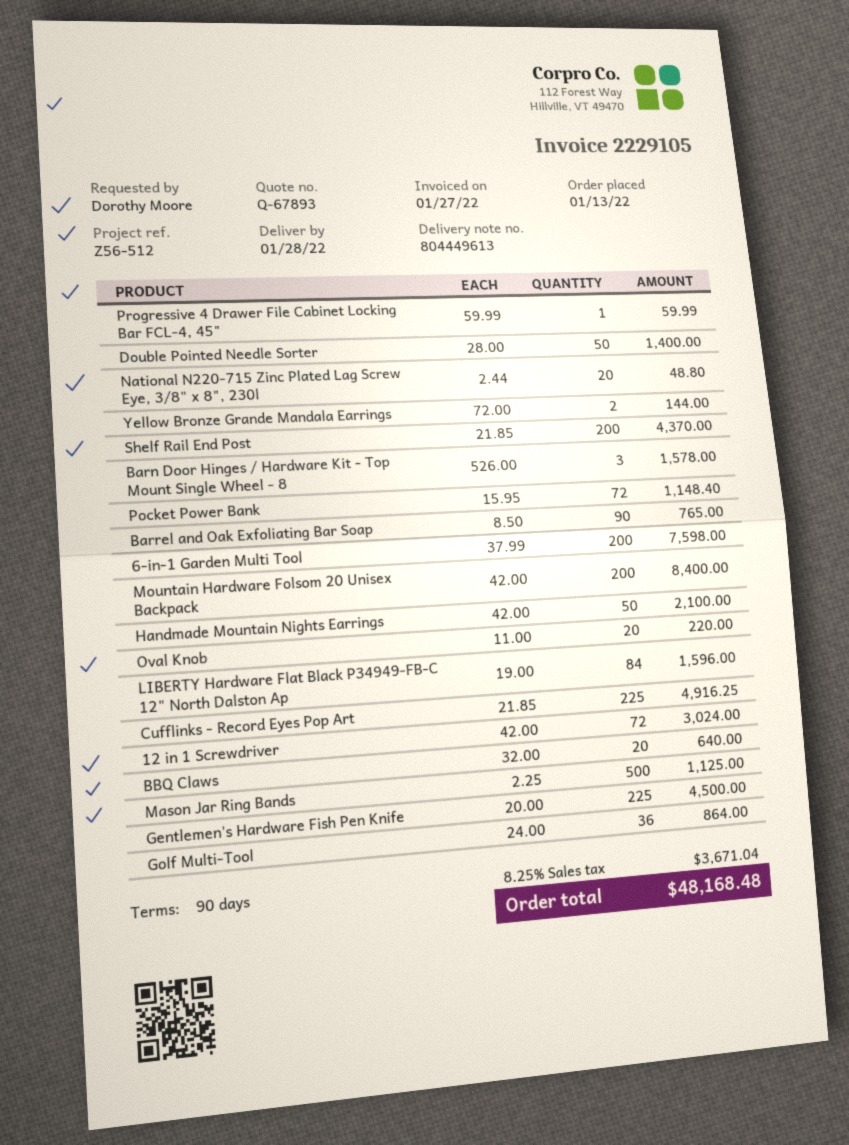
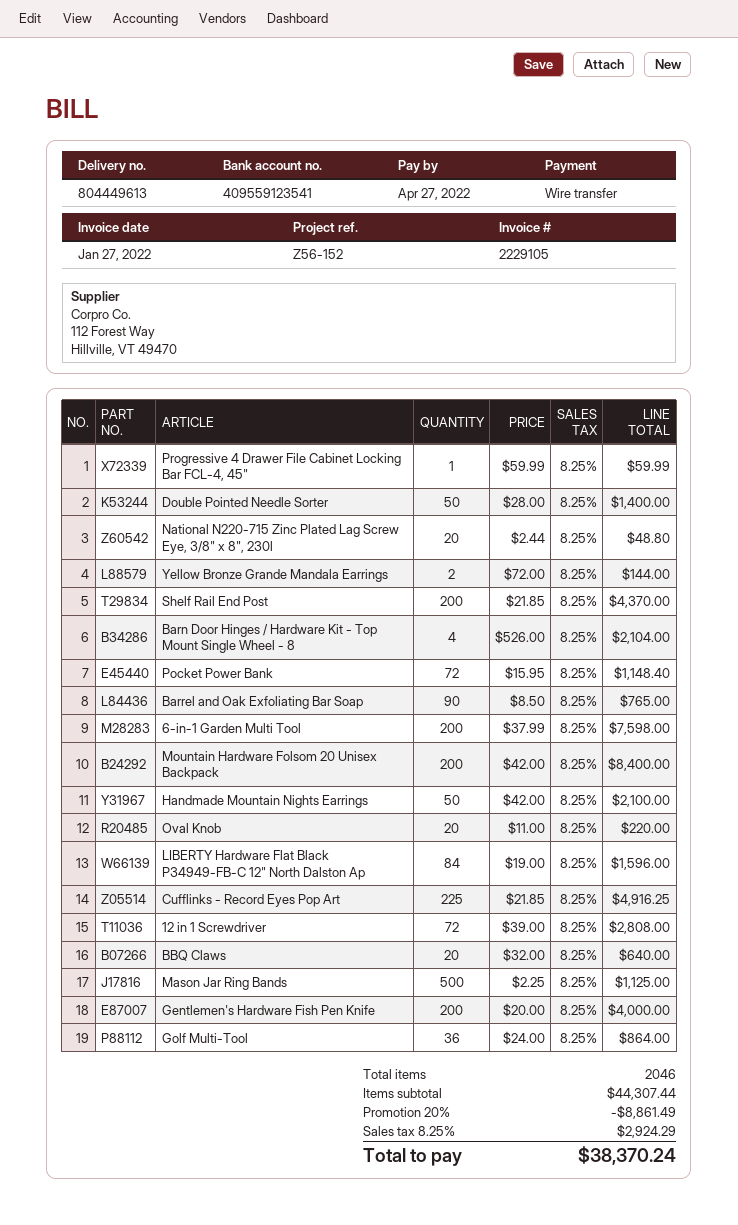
reference: Z56-512 -> Z56-152
Barn Door Hinges / Hardware Kit - Top Mount Single Wheel - 8: 3 x 526.00 = 1578.00 -> 4 x 526.00 = 2104.00
12 in 1 Screwdriver: 72 x 42.00 = 3024.00 -> 72 x 39.00 = 2808.00
Gentlemen's Hardware Fish Pen Knife: 225 x 20.00 = 4500.00 -> 200 x 20.00 = 4000.00
discount: none -> 20% = 8861.49
tax: 8.25% = 3671.04 -> 8.25% = 2924.29
total: 48168.48 -> 38370.24

